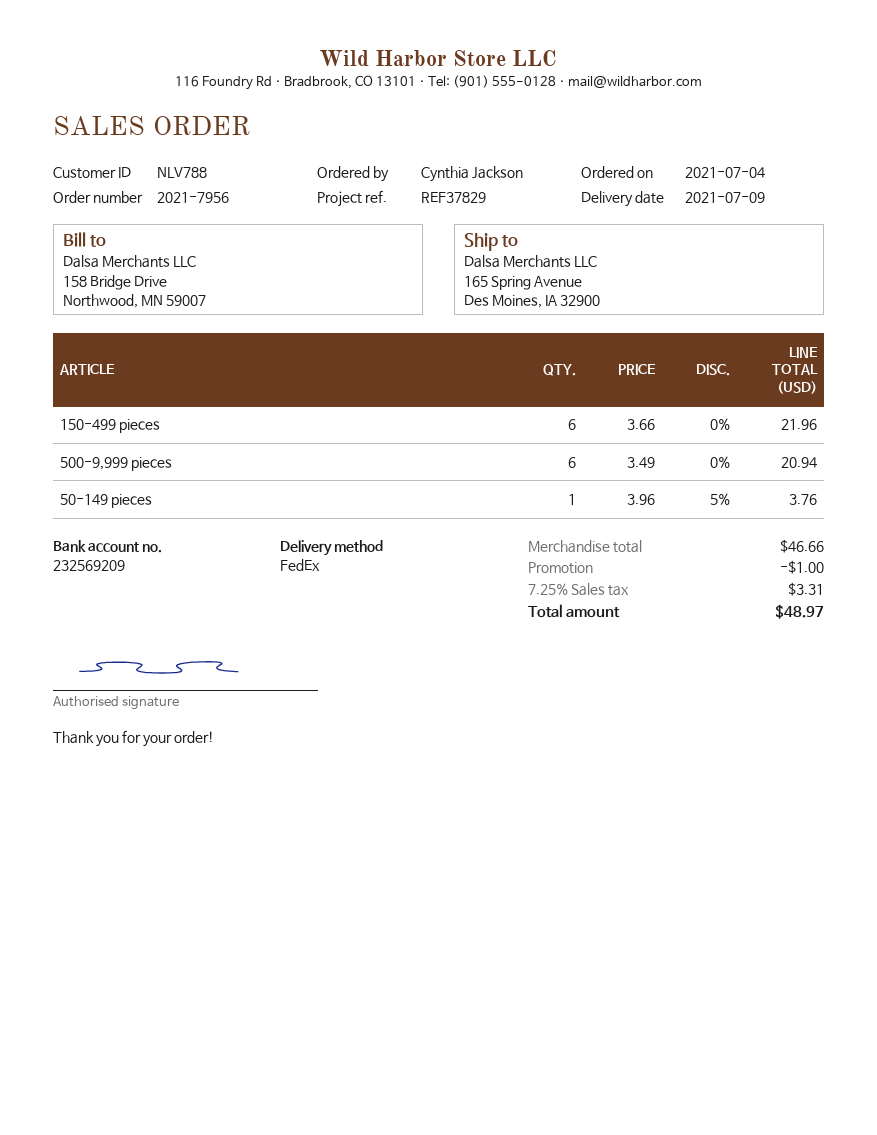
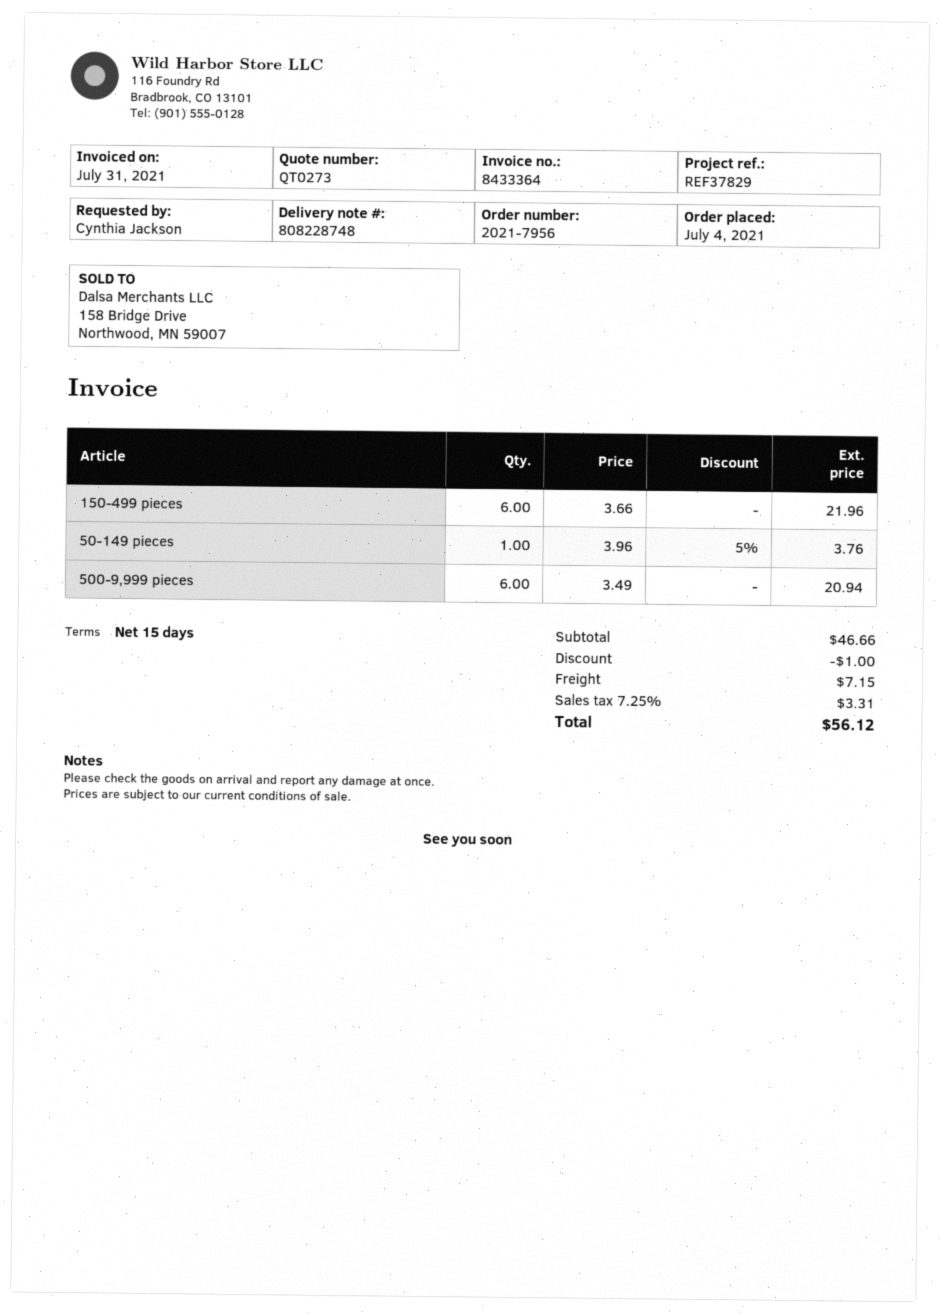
shipping: none -> 7.15
total: 48.97 -> 56.12

